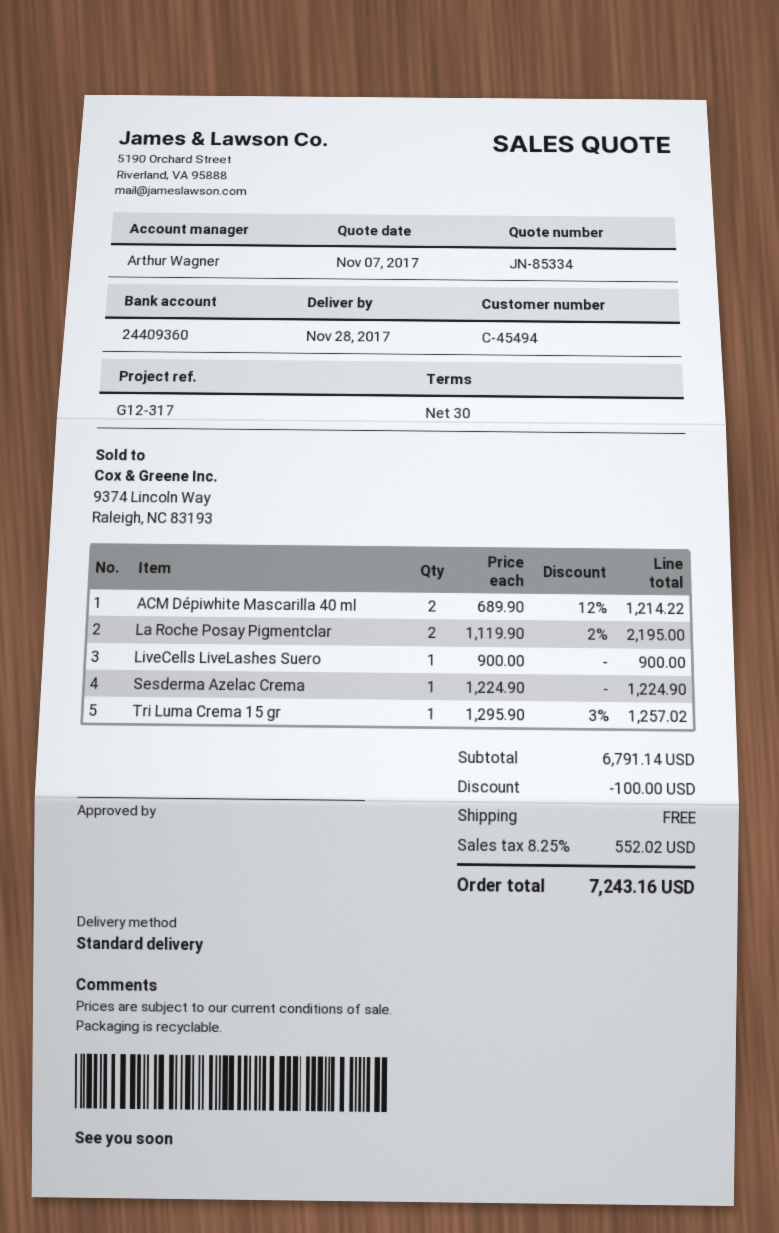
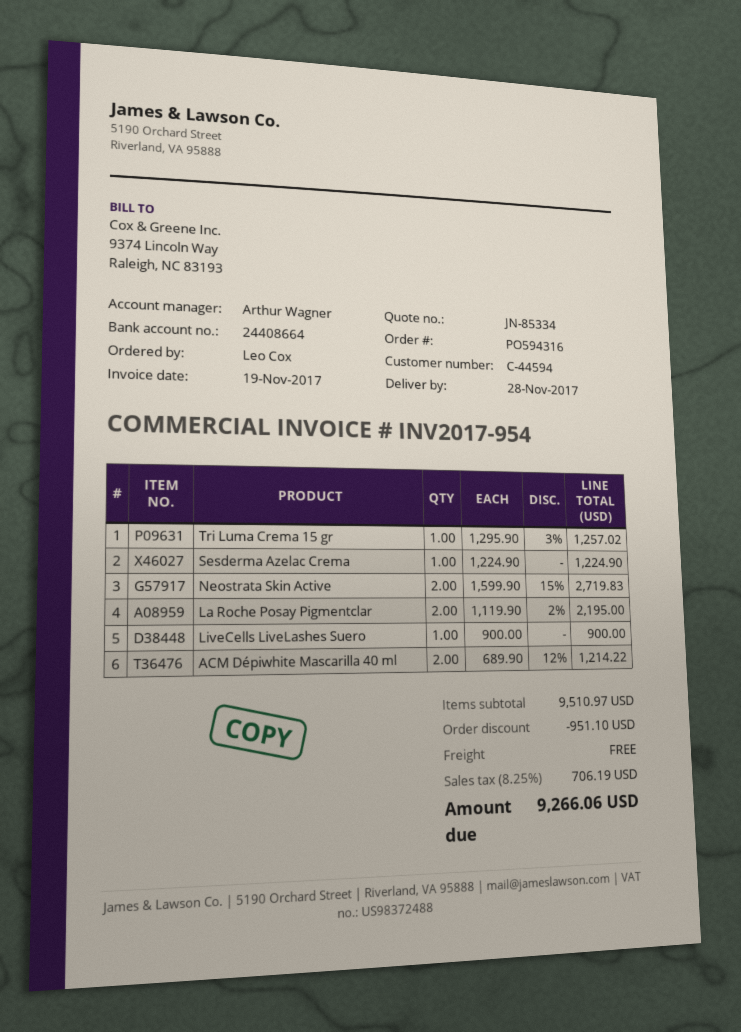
customer number: C-45494 -> C-44594
bank account: 24409360 -> 24408664
Neostrata Skin Active: none -> 2 x 1599.90 - 15% = 2719.83
subtotal: 6791.14 -> 9510.97
discount: 100.00 -> 951.10
tax: 8.25% = 552.02 -> 8.25% = 706.19
total: 7243.16 -> 9266.06

